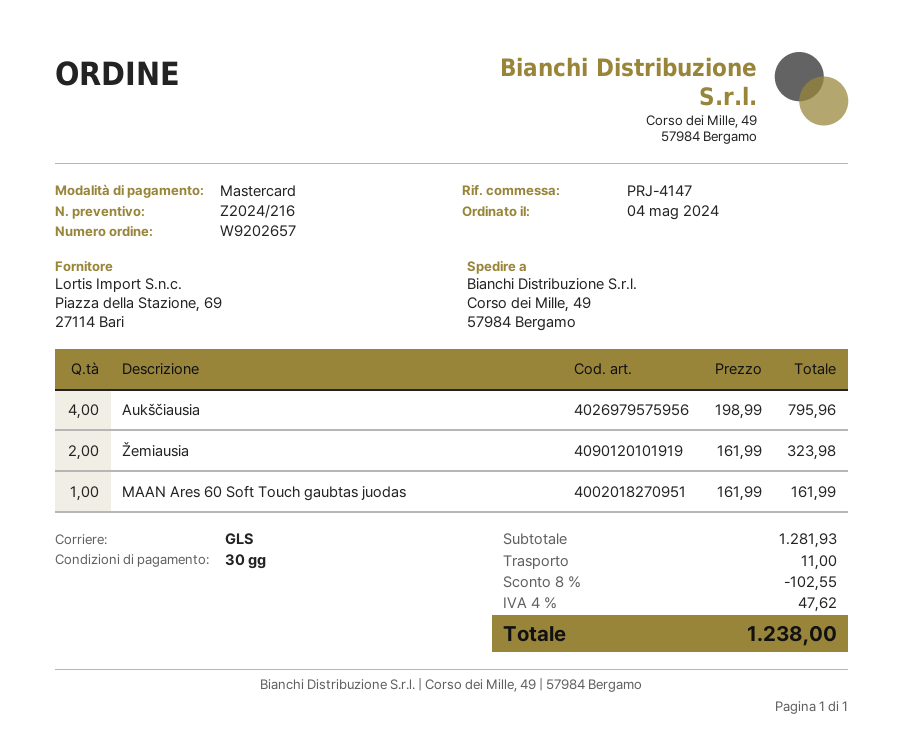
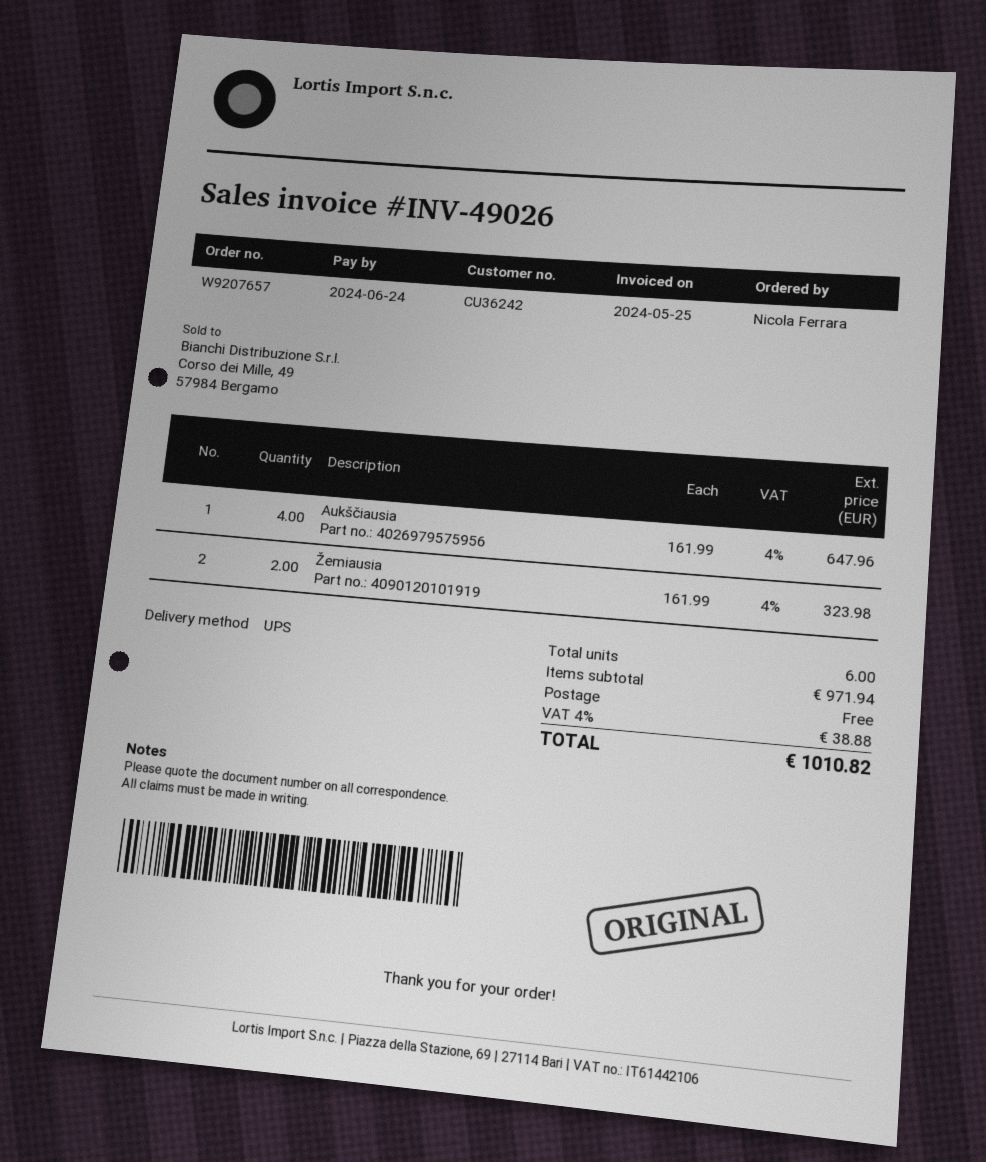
order number: W9202657 -> W9207657
shipping method: GLS -> UPS
Aukščiausia: 4 x 198.99 = 795.96 -> 4 x 161.99 = 647.96
MAAN Ares 60 Soft Touch gaubtas juodas: 1 x 161.99 = 161.99 -> none
subtotal: 1281.93 -> 971.94
discount: 8% = 102.55 -> none
shipping: 11.00 -> 0.00
tax: 4% = 47.62 -> 4% = 38.88
total: 1238.00 -> 1010.82

